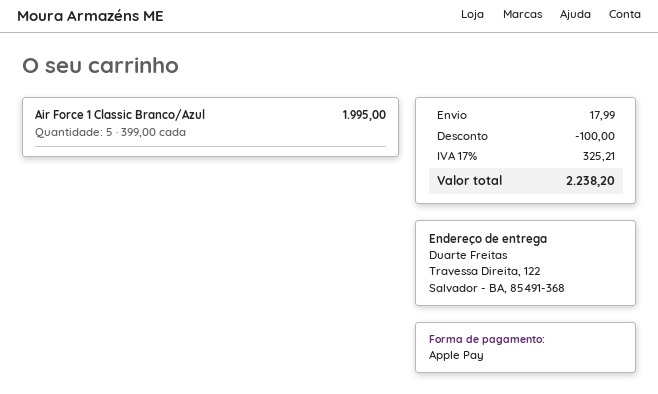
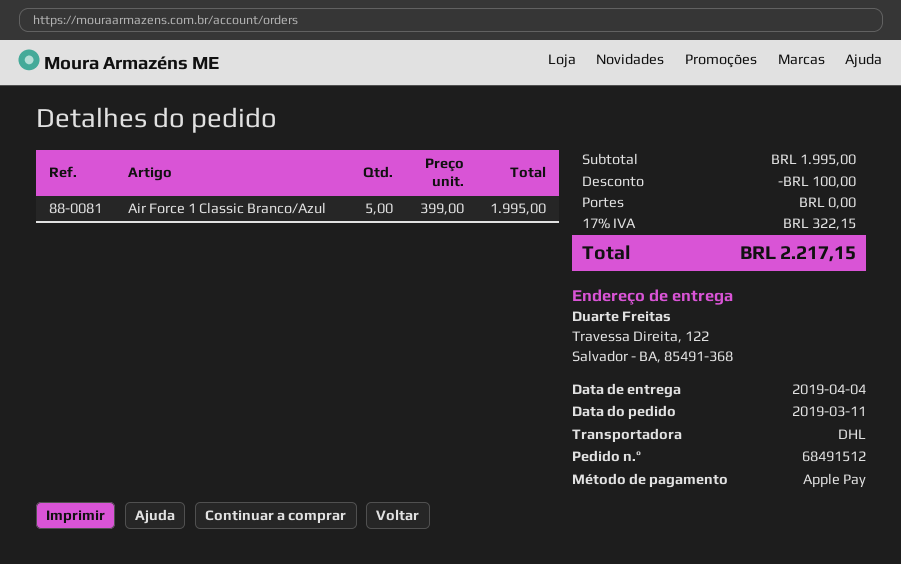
shipping: 17.99 -> 0.00
tax: 17% = 325.21 -> 17% = 322.15
total: 2238.20 -> 2217.15

